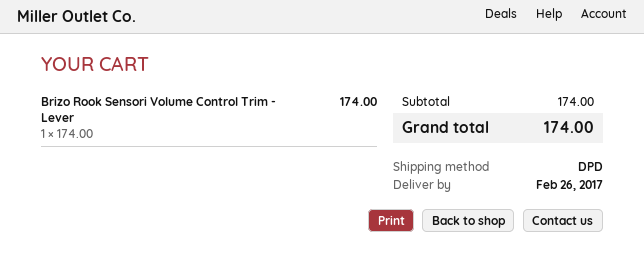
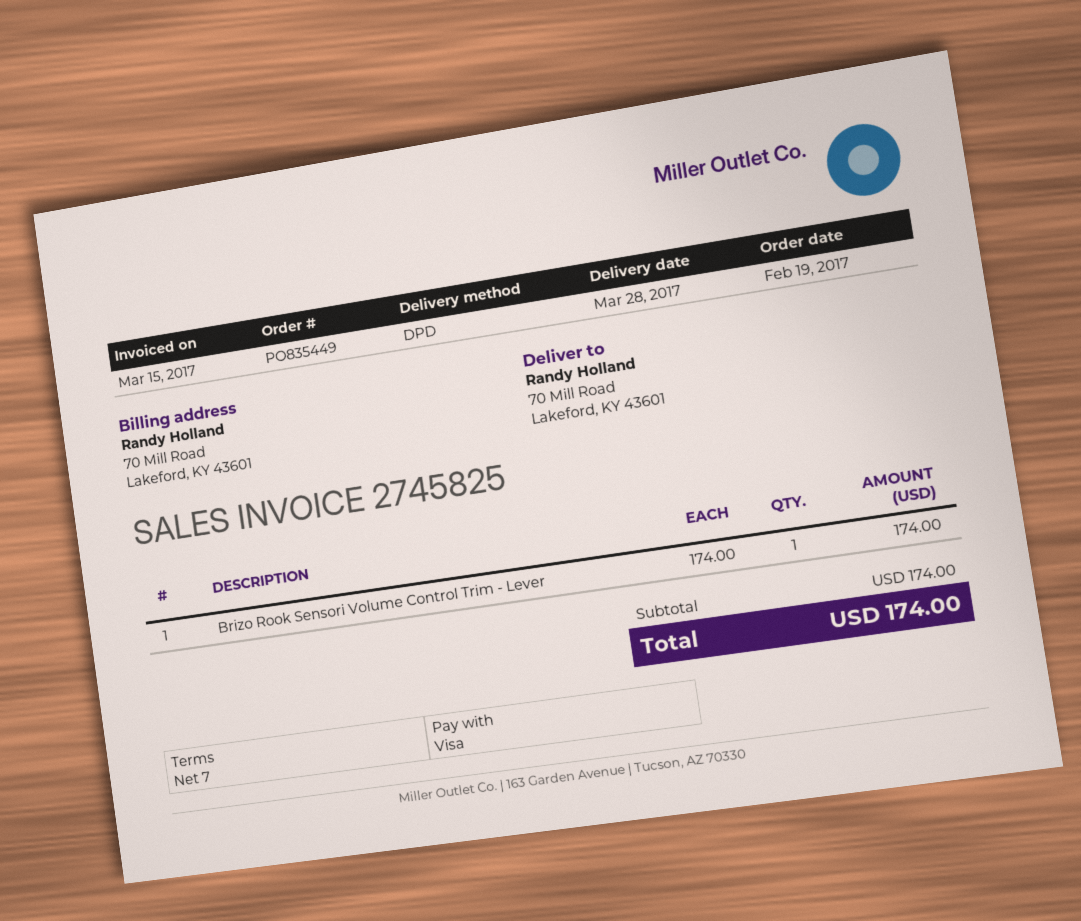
delivery date: 2017-02-26 -> 2017-03-28

